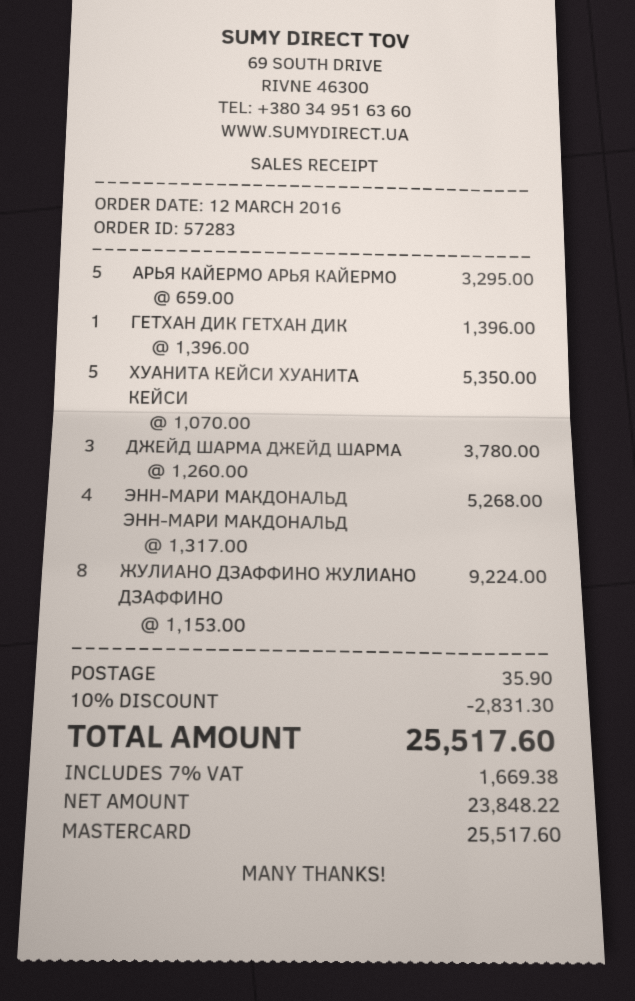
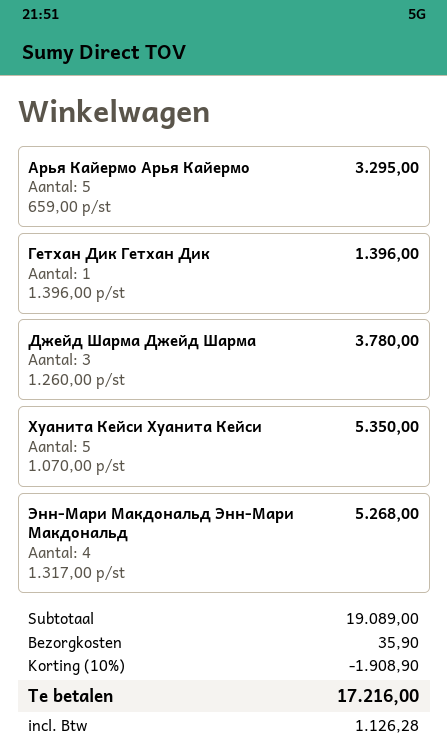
ЖУЛИАНО ДЗАФФИНО ЖУЛИАНО ДЗАФФИНО: 8 x 1153.00 = 9224.00 -> none
discount: 10% = 2831.30 -> 10% = 1908.90
tax: 1669.38 -> 1126.28
total: 25517.60 -> 17216.00

